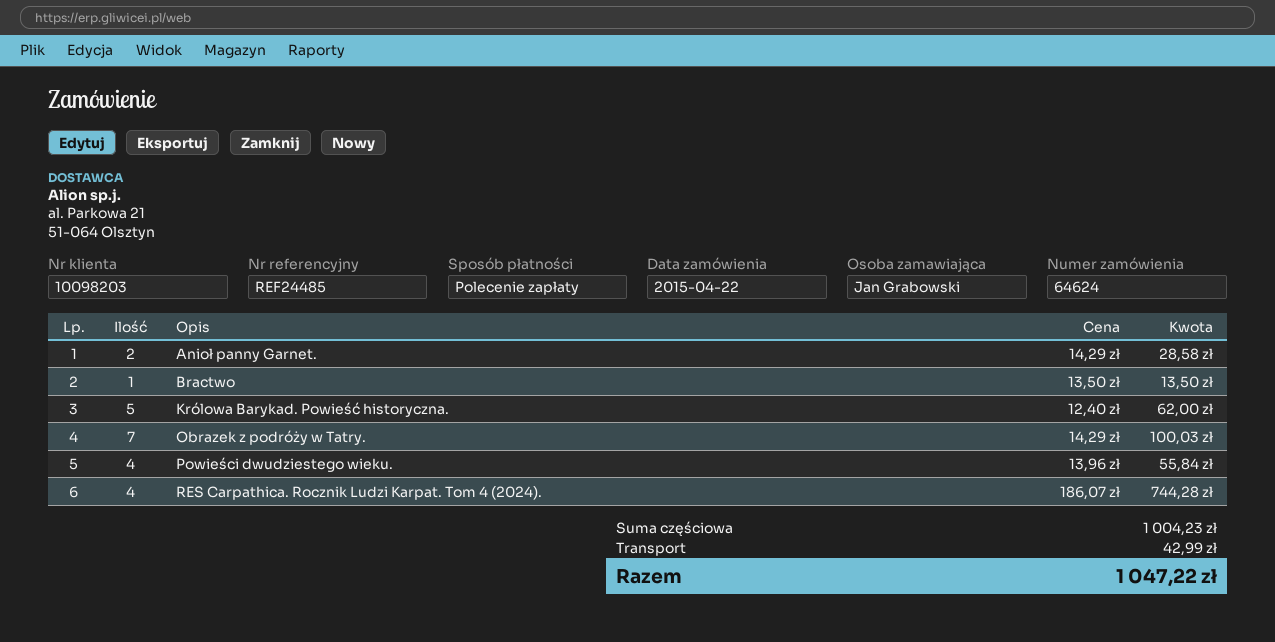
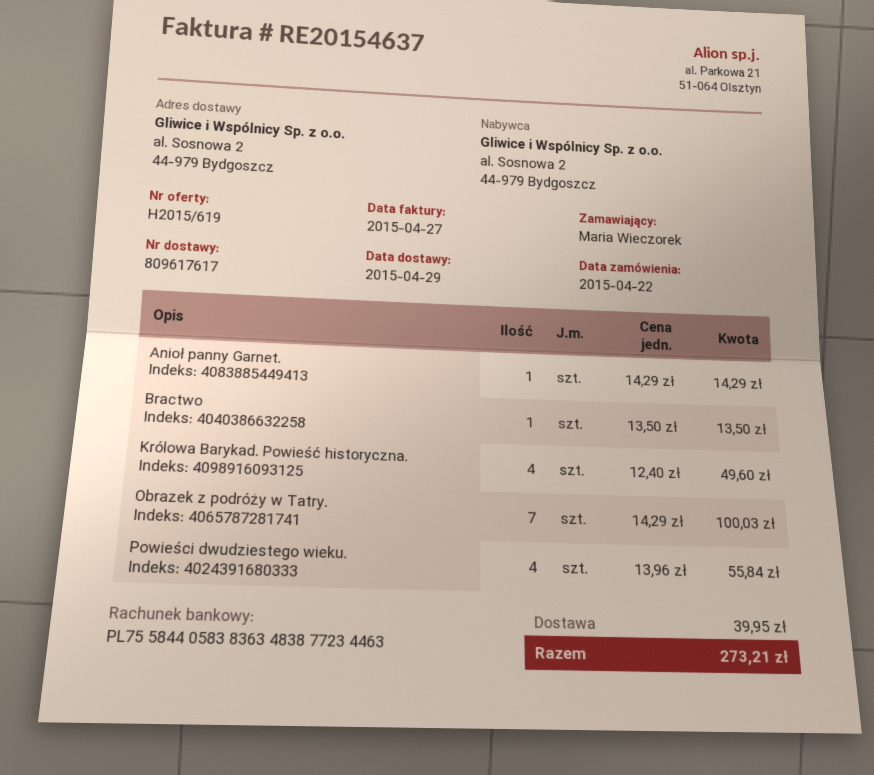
ordered by: Jan Grabowski -> Maria Wieczorek
Anioł panny Garnet.: 2 x 14.29 = 28.58 -> 1 x 14.29 = 14.29
Królowa Barykad. Powieść historyczna.: 5 x 12.40 = 62.00 -> 4 x 12.40 = 49.60
RES Carpathica. Rocznik Ludzi Karpat. Tom 4 (2024).: 4 x 186.07 = 744.28 -> none
shipping: 42.99 -> 39.95
total: 1047.22 -> 273.21

